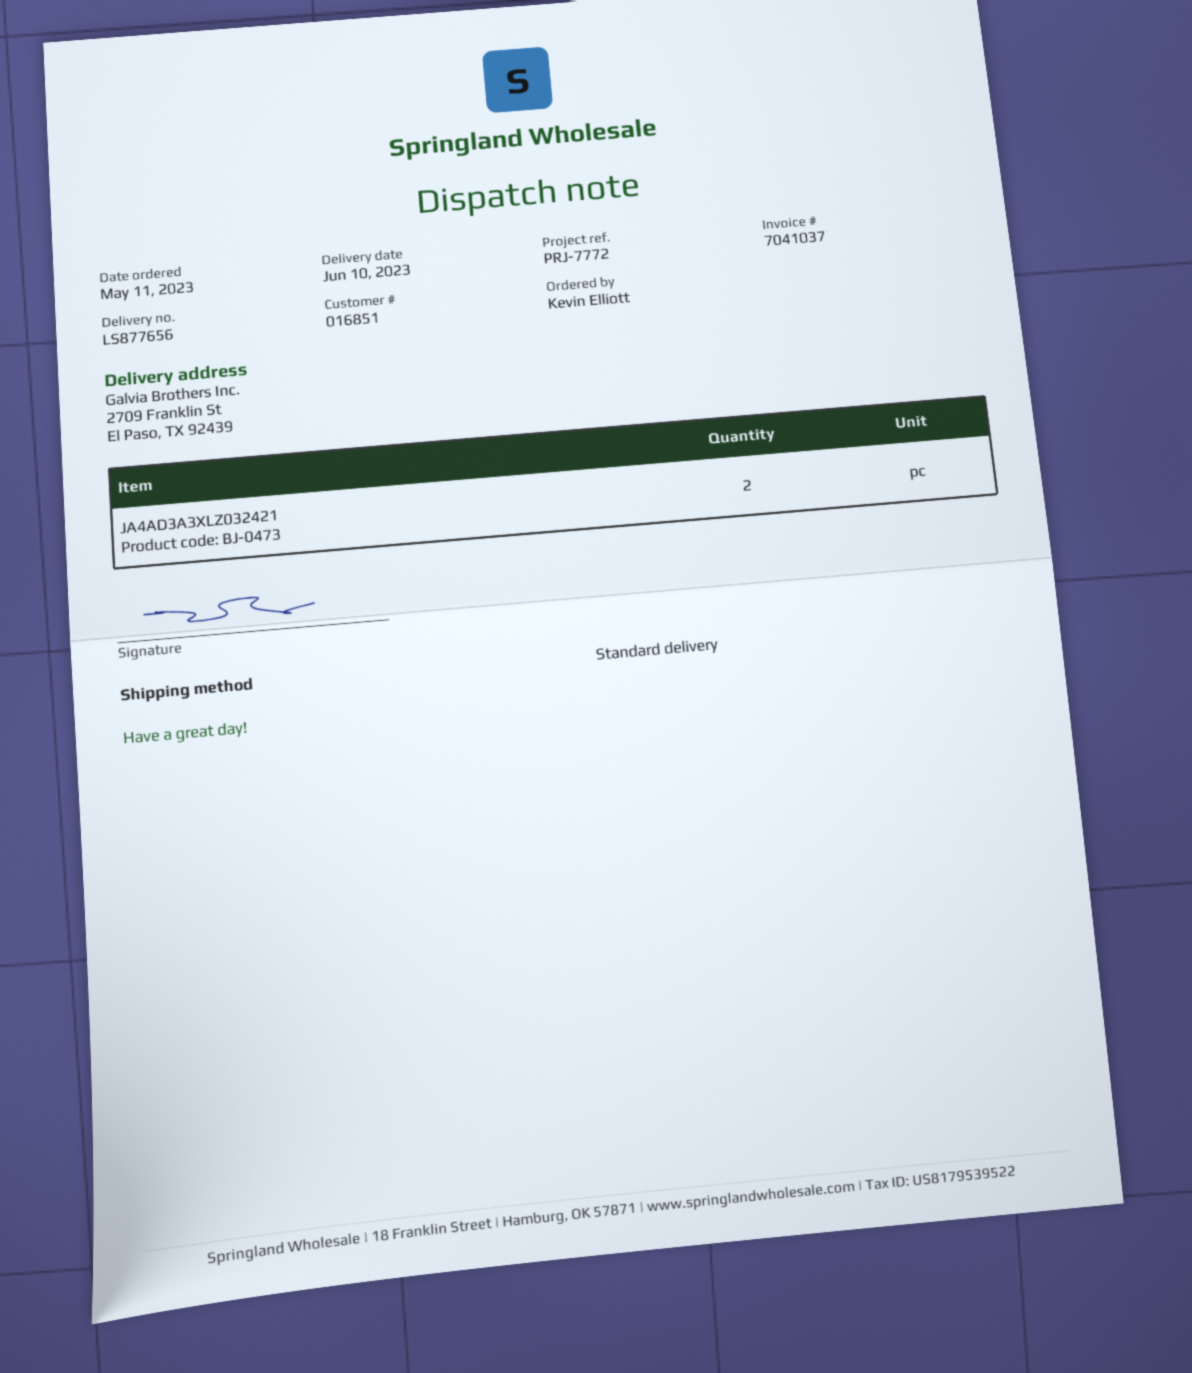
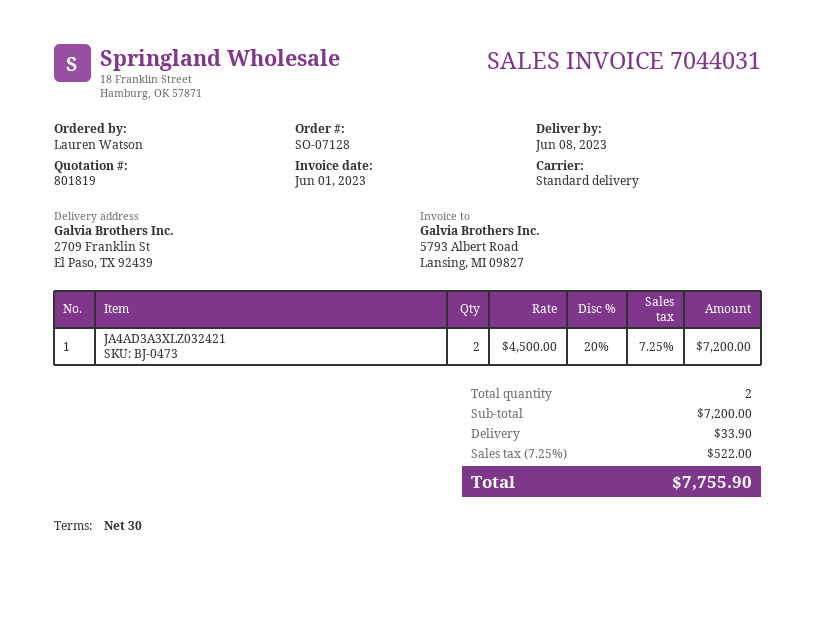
delivery date: 2023-06-10 -> 2023-06-08
invoice number: 7041037 -> 7044031
ordered by: Kevin Elliott -> Lauren Watson

